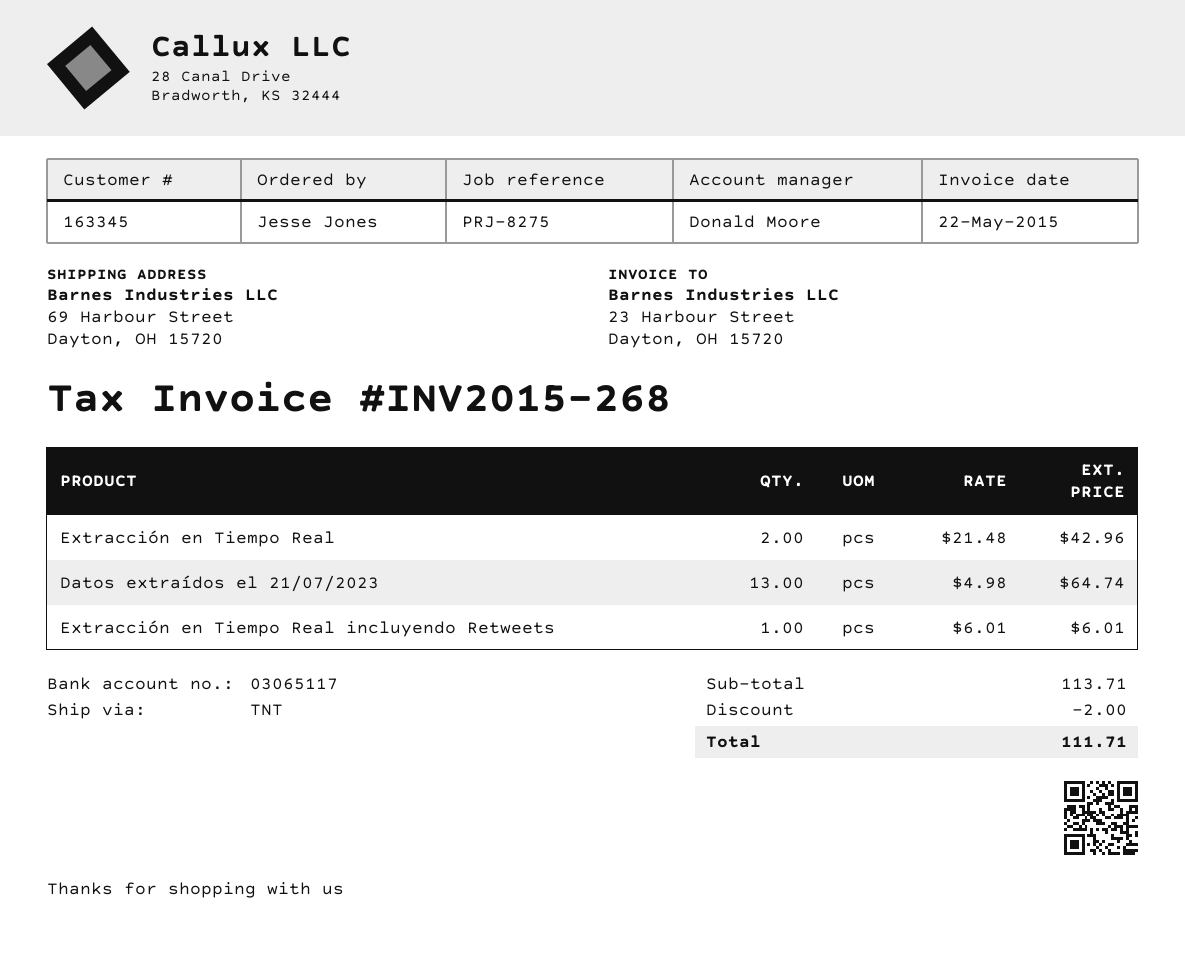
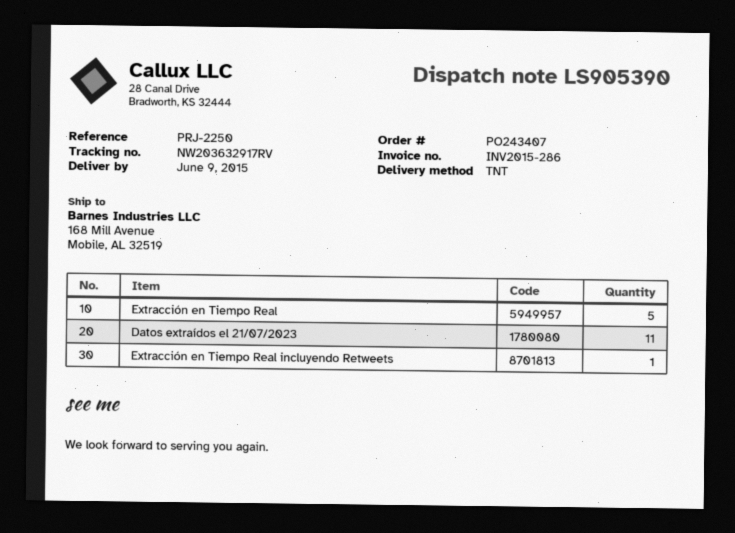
invoice number: INV2015-268 -> INV2015-286
reference: PRJ-8275 -> PRJ-2250
ship to: 69 Harbour Street, Dayton, OH 15720 -> 168 Mill Avenue, Mobile, AL 32519
Extracción en Tiempo Real: 2 -> 5
Datos extraídos el 21/07/2023: 13 -> 11

